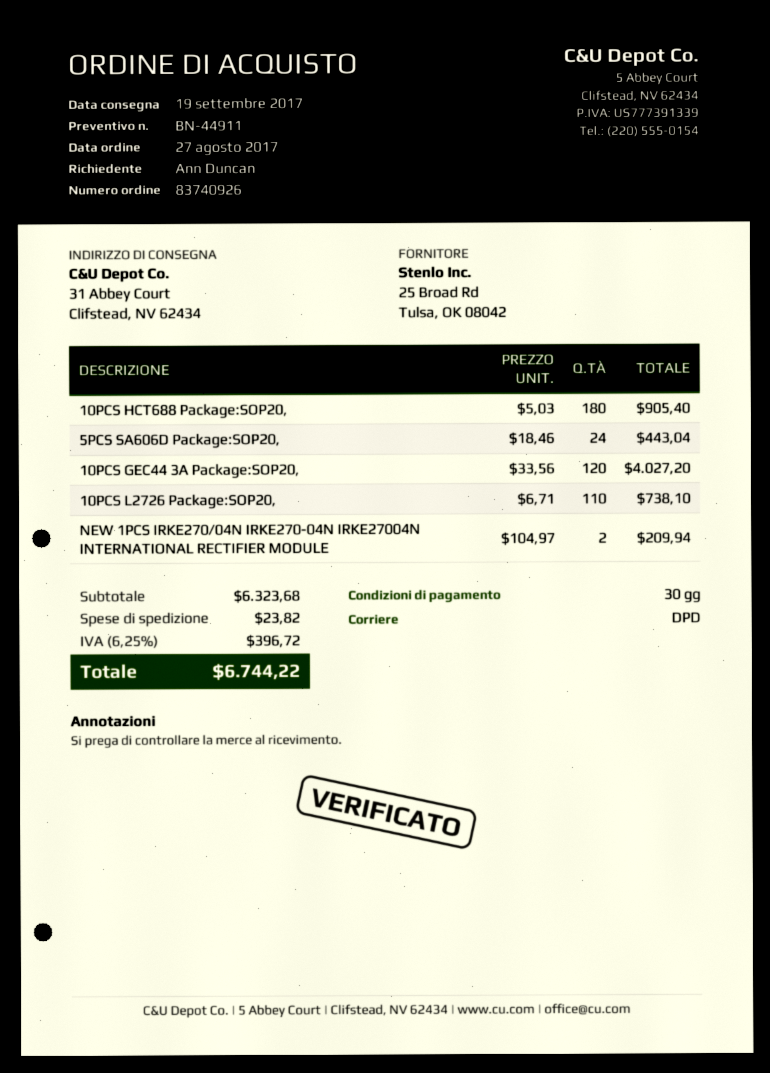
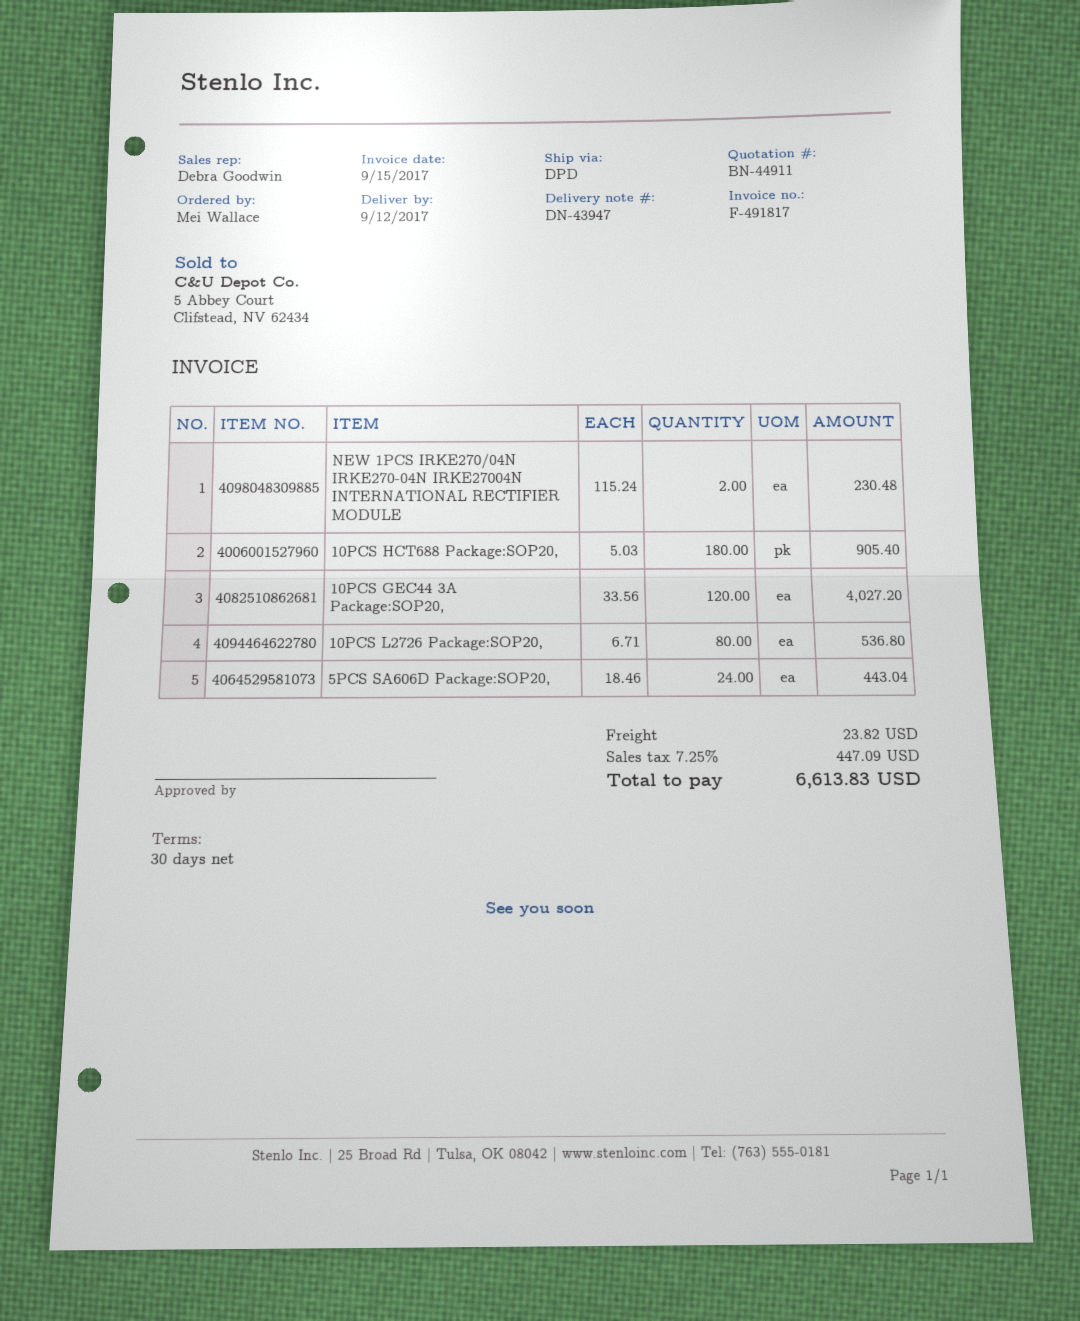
delivery date: 2017-09-19 -> 2017-09-12
ordered by: Ann Duncan -> Mei Wallace
10PCS L2726 Package:SOP20,: 110 x 6.71 = 738.10 -> 80 x 6.71 = 536.80
NEW 1PCS IRKE270/04N IRKE270-04N IRKE27004N INTERNATIONAL RECTIFIER MODULE: 2 x 104.97 = 209.94 -> 2 x 115.24 = 230.48
tax: 6.25% = 396.72 -> 7.25% = 447.09
total: 6744.22 -> 6613.83

